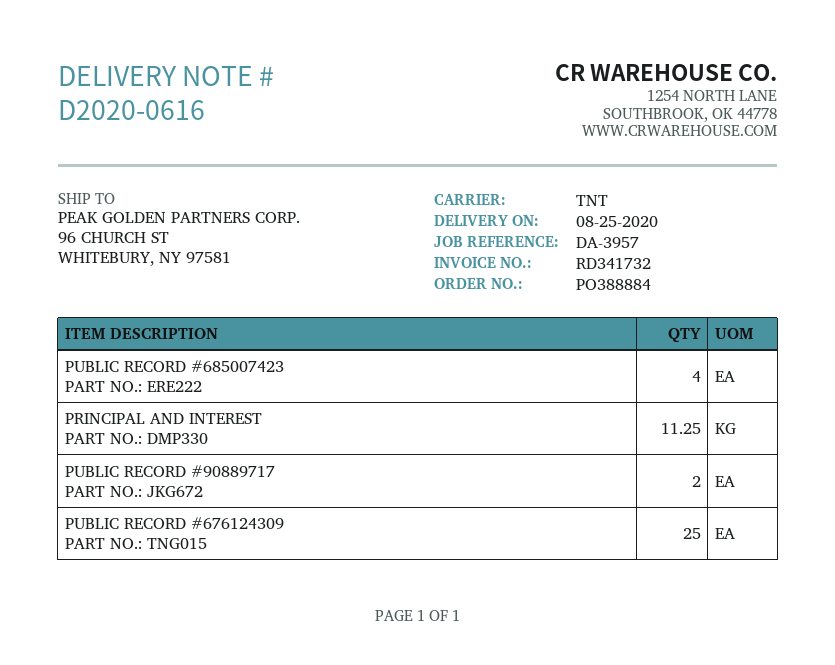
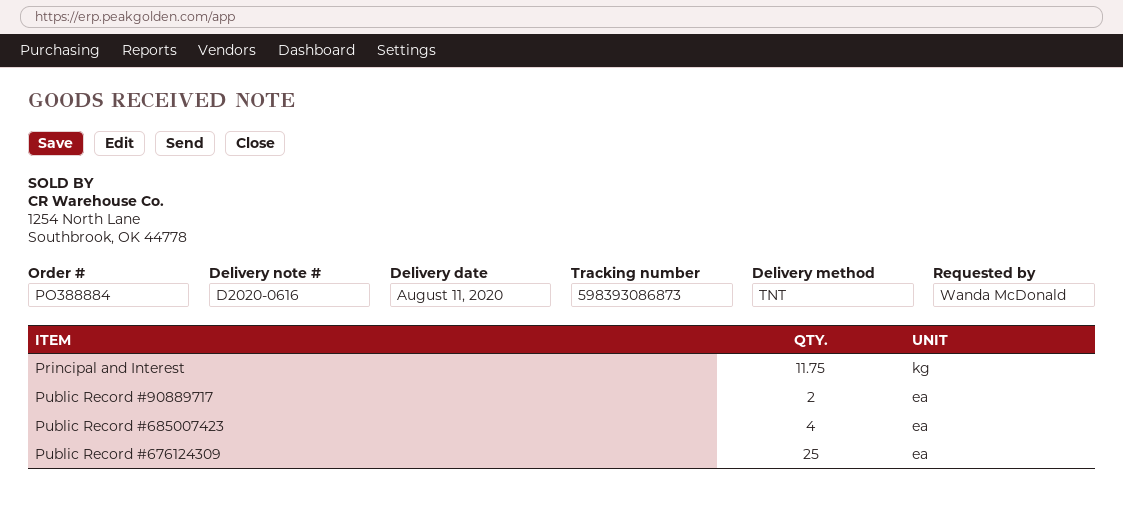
delivery date: 2020-08-25 -> 2020-08-11
PRINCIPAL AND INTEREST: 11.25 -> 11.75

